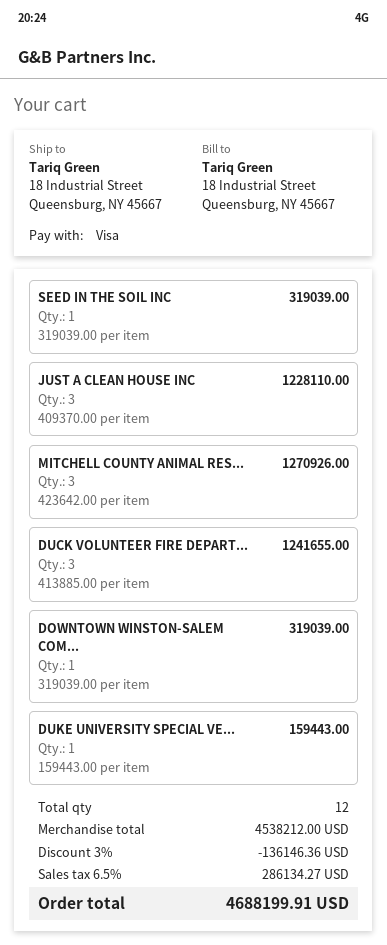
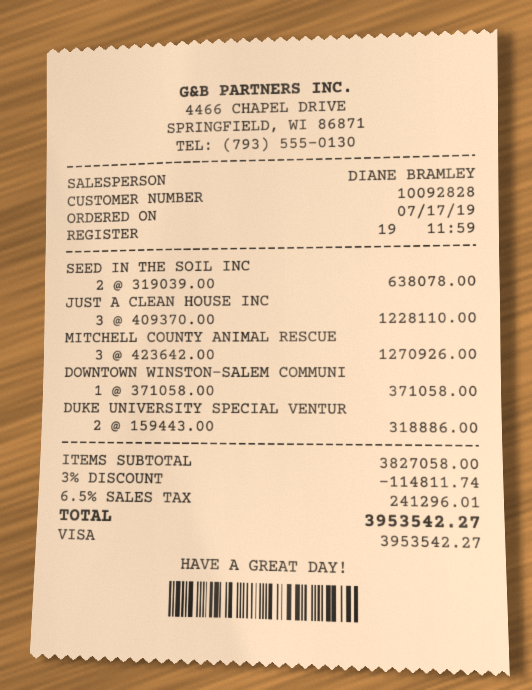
SEED IN THE SOIL INC: 1 x 319039.00 = 319039.00 -> 2 x 319039.00 = 638078.00
DUCK VOLUNTEER FIRE DEPART...: 3 x 413885.00 = 1241655.00 -> none
DOWNTOWN WINSTON-SALEM COM...: 1 x 319039.00 = 319039.00 -> 1 x 371058.00 = 371058.00
DUKE UNIVERSITY SPECIAL VE...: 1 x 159443.00 = 159443.00 -> 2 x 159443.00 = 318886.00
subtotal: 4538212.00 -> 3827058.00
discount: 3% = 136146.36 -> 3% = 114811.74
tax: 6.5% = 286134.27 -> 6.5% = 241296.01
total: 4688199.91 -> 3953542.27

